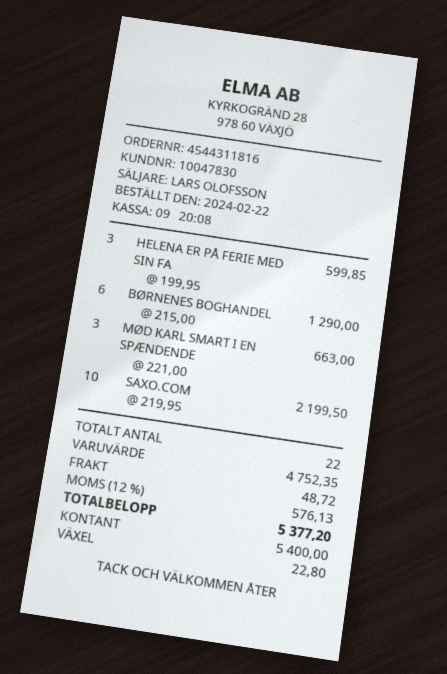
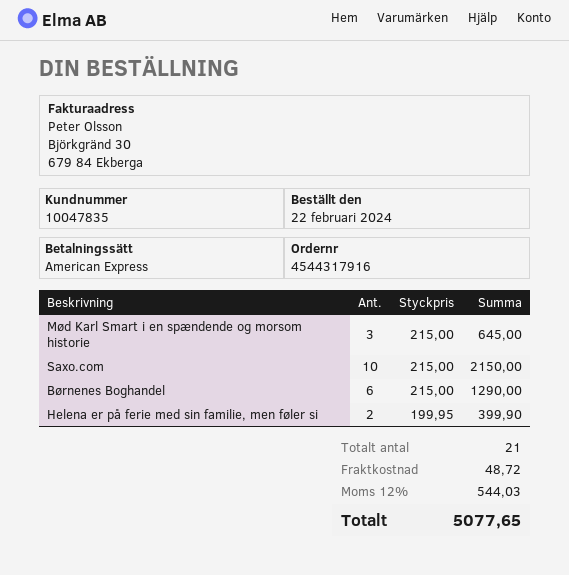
order number: 4544311816 -> 4544317916
customer number: 10047830 -> 10047835
payment method: cash -> American Express
HELENA ER PÅ FERIE MED SIN FA: 3 x 199.95 = 599.85 -> 2 x 199.95 = 399.90
MØD KARL SMART I EN SPÆNDENDE: 3 x 221.00 = 663.00 -> 3 x 215.00 = 645.00
SAXO.COM: 10 x 219.95 = 2199.50 -> 10 x 215.00 = 2150.00
total quantity: 22 -> 21
tax: 12% = 576.13 -> 12% = 544.03
total: 5377.20 -> 5077.65

